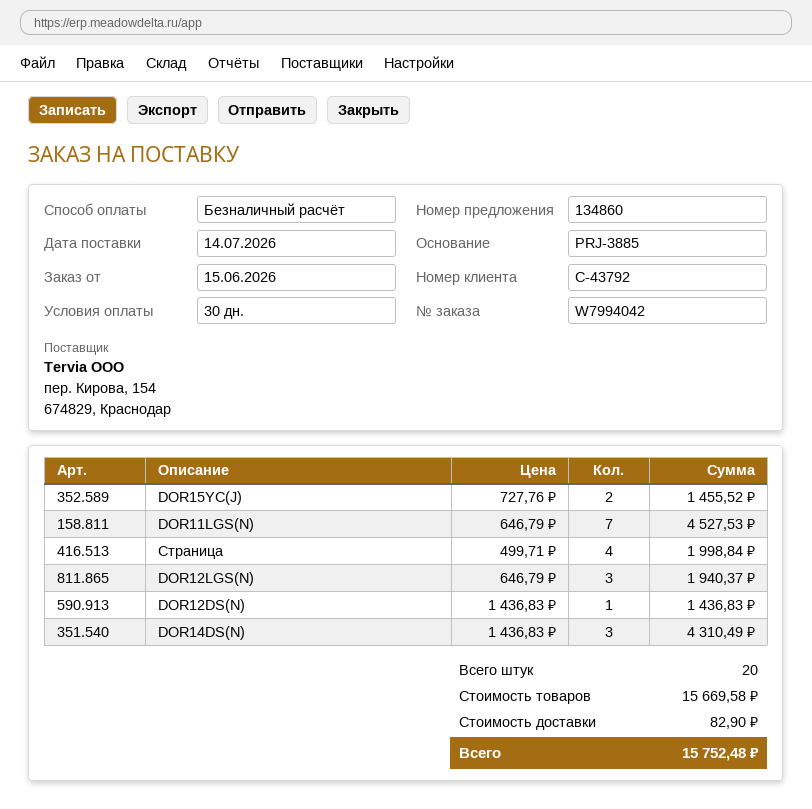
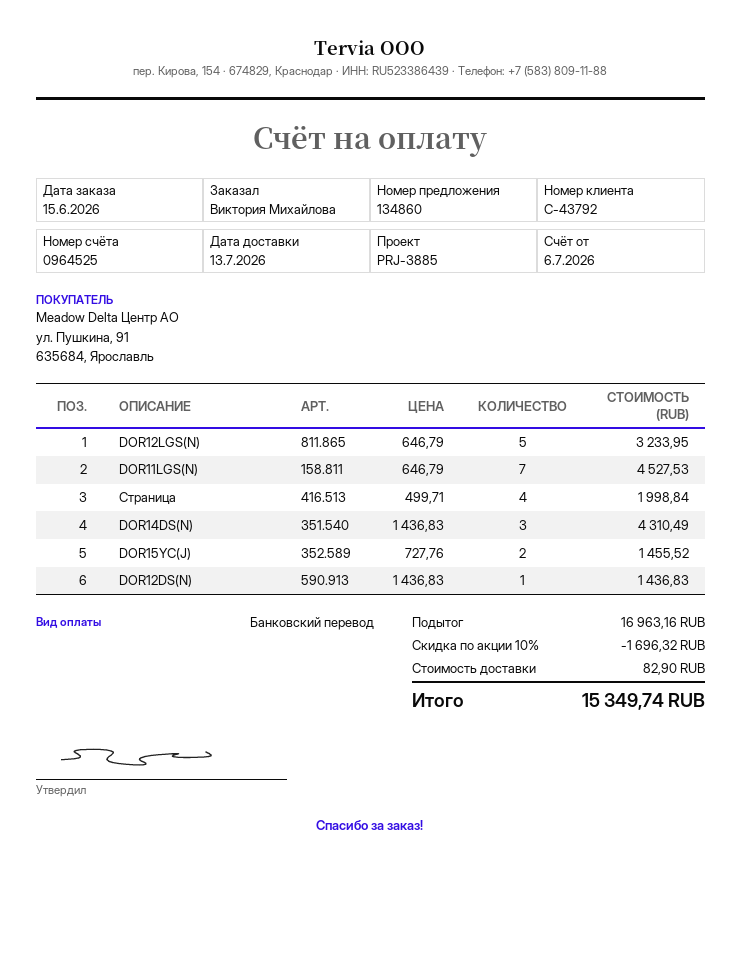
delivery date: 2026-07-14 -> 2026-07-13
DOR12LGS(N): 3 x 646.79 = 1940.37 -> 5 x 646.79 = 3233.95
subtotal: 15669.58 -> 16963.16
discount: none -> 10% = 1696.32
total: 15752.48 -> 15349.74

